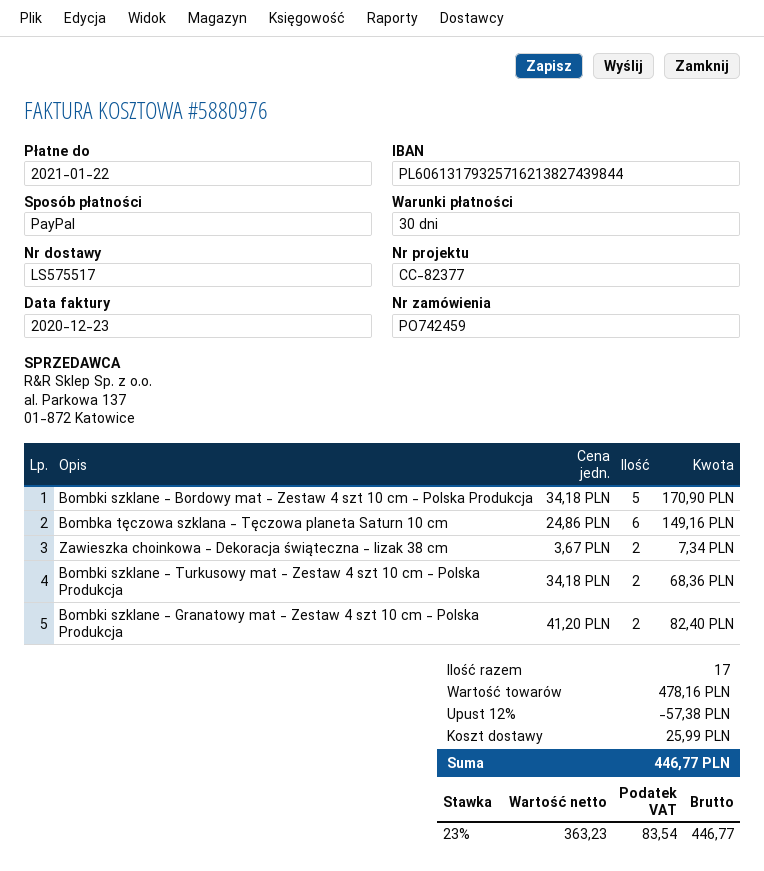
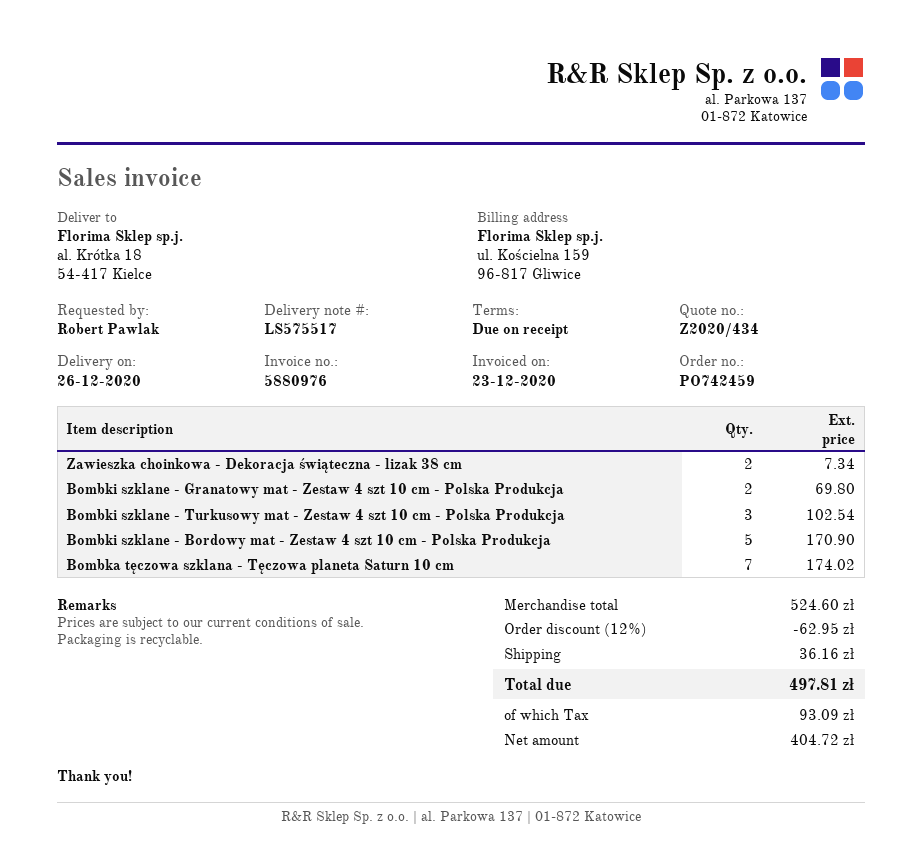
payment terms: 30 days -> on receipt
Bombka tęczowa szklana - Tęczowa planeta Saturn 10 cm: 6 for 149.16 -> 7 for 174.02
Bombki szklane - Turkusowy mat - Zestaw 4 szt 10 cm - Polska Produkcja: 2 for 68.36 -> 3 for 102.54
Bombki szklane - Granatowy mat - Zestaw 4 szt 10 cm - Polska Produkcja: 2 for 82.40 -> 2 for 69.80
subtotal: 478.16 -> 524.60
discount: 12% = 57.38 -> 12% = 62.95
shipping: 25.99 -> 36.16
net: 363.23 -> 404.72
tax: 83.54 -> 93.09
total: 446.77 -> 497.81

